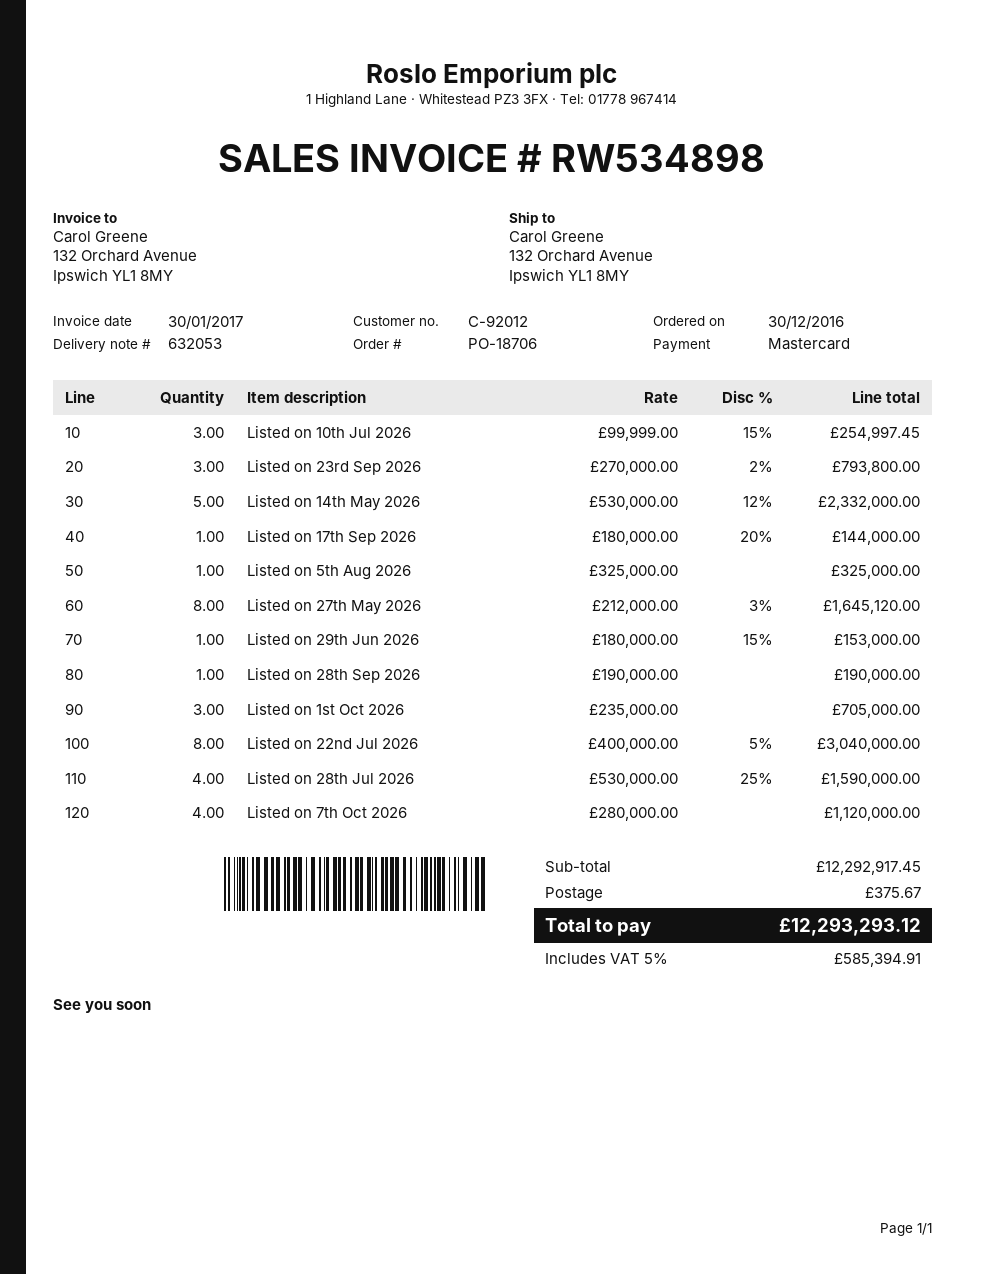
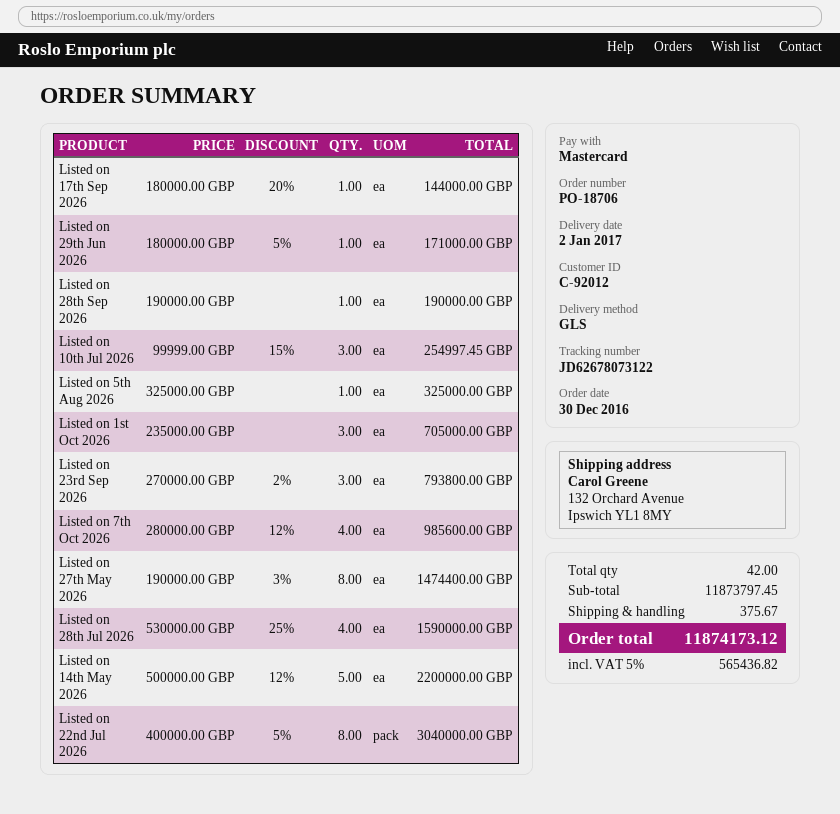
Listed on 14th May 2026: 5 x 530000.00 - 12% = 2332000.00 -> 5 x 500000.00 - 12% = 2200000.00
Listed on 27th May 2026: 8 x 212000.00 - 3% = 1645120.00 -> 8 x 190000.00 - 3% = 1474400.00
Listed on 29th Jun 2026: 1 x 180000.00 - 15% = 153000.00 -> 1 x 180000.00 - 5% = 171000.00
Listed on 7th Oct 2026: 4 x 280000.00 = 1120000.00 -> 4 x 280000.00 - 12% = 985600.00
subtotal: 12292917.45 -> 11873797.45
tax: 5% = 585394.91 -> 5% = 565436.82
total: 12293293.12 -> 11874173.12

